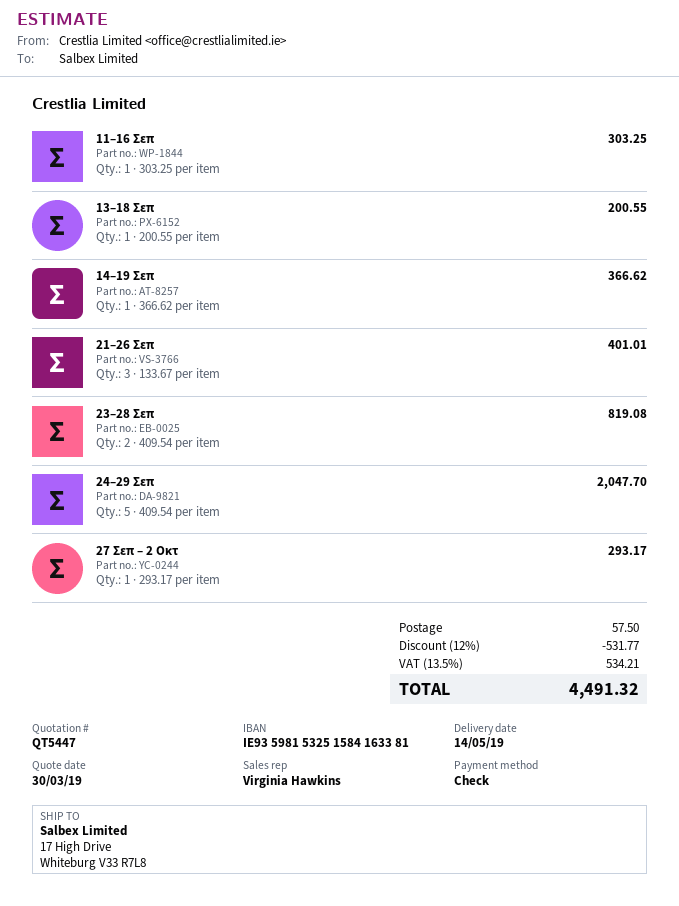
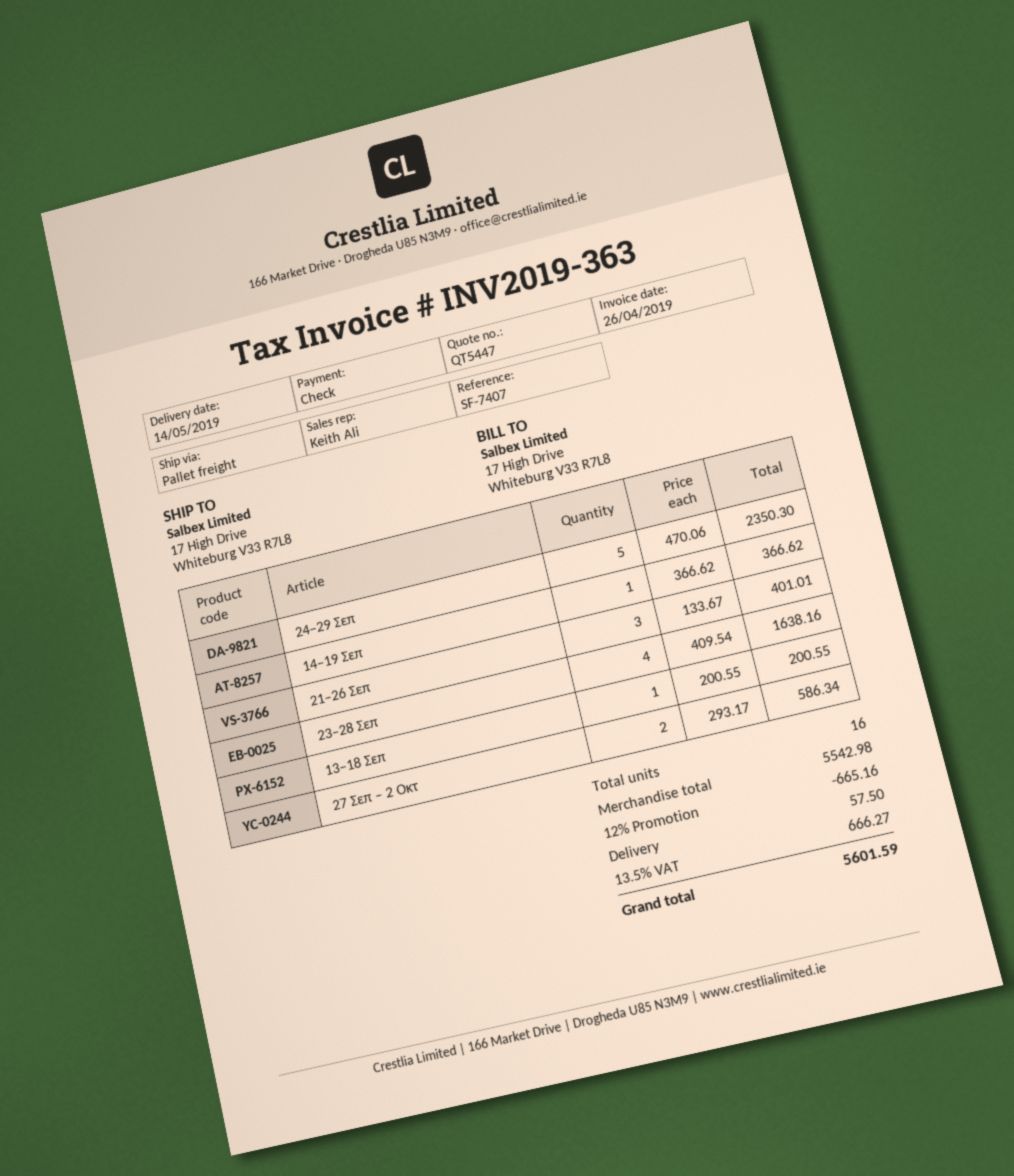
sales rep: Virginia Hawkins -> Keith Ali
11–16 Σεπ: 1 x 303.25 = 303.25 -> none
23–28 Σεπ: 2 x 409.54 = 819.08 -> 4 x 409.54 = 1638.16
24–29 Σεπ: 5 x 409.54 = 2047.70 -> 5 x 470.06 = 2350.30
27 Σεπ – 2 Οκτ: 1 x 293.17 = 293.17 -> 2 x 293.17 = 586.34
discount: 12% = 531.77 -> 12% = 665.16
tax: 13.5% = 534.21 -> 13.5% = 666.27
total: 4491.32 -> 5601.59

